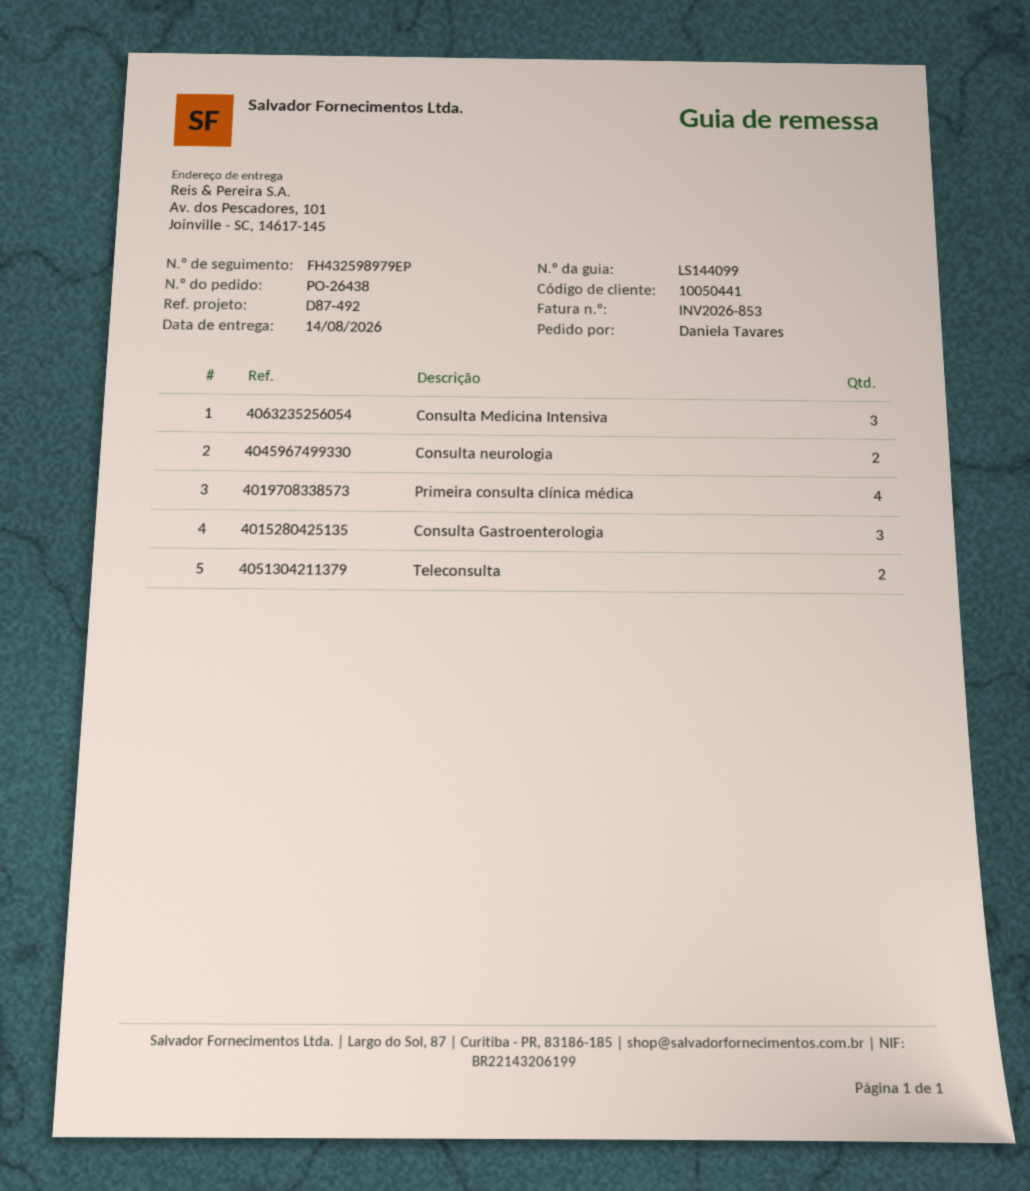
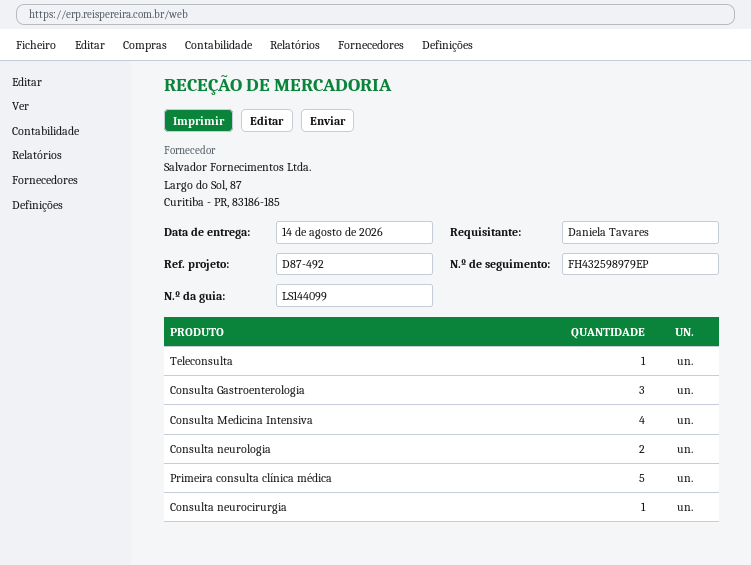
Consulta Medicina Intensiva: 3 -> 4
Primeira consulta clínica médica: 4 -> 5
Teleconsulta: 2 -> 1
Consulta neurocirurgia: none -> 1

